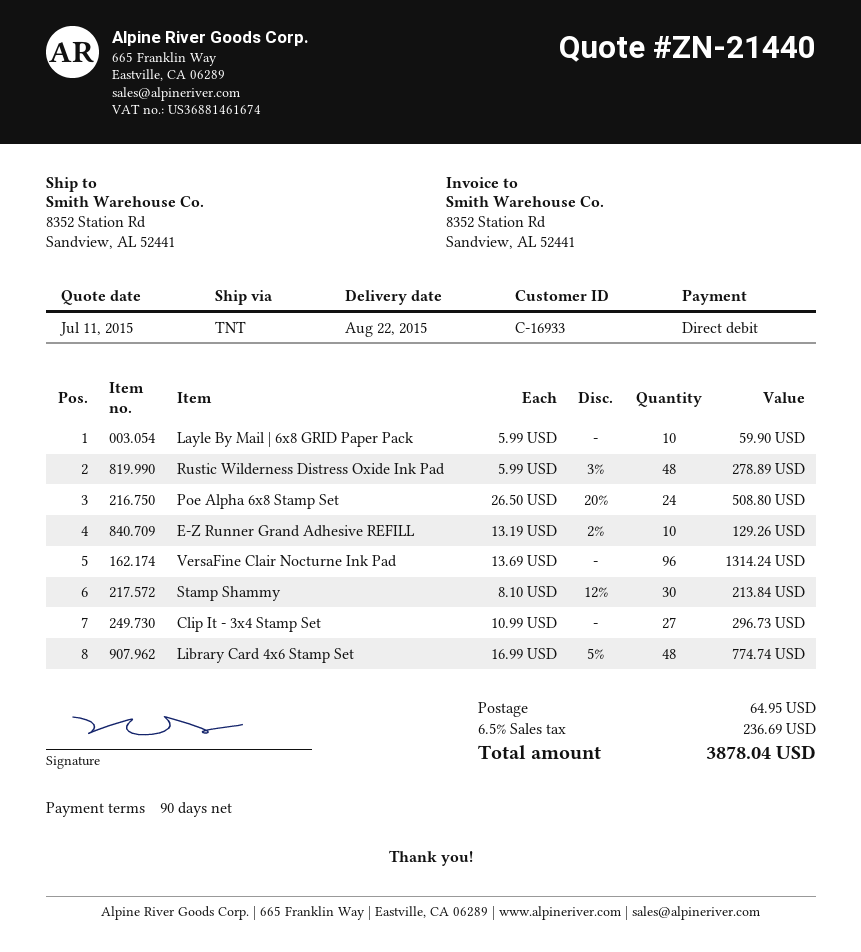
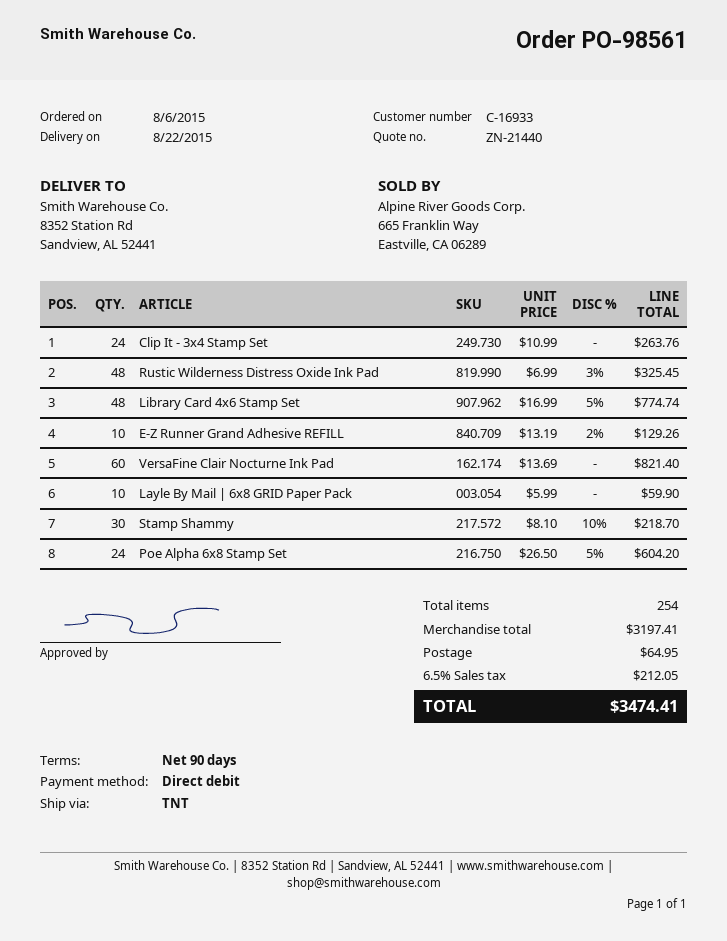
Rustic Wilderness Distress Oxide Ink Pad: 48 x 5.99 - 3% = 278.89 -> 48 x 6.99 - 3% = 325.45
Poe Alpha 6x8 Stamp Set: 24 x 26.50 - 20% = 508.80 -> 24 x 26.50 - 5% = 604.20
VersaFine Clair Nocturne Ink Pad: 96 x 13.69 = 1314.24 -> 60 x 13.69 = 821.40
Stamp Shammy: 30 x 8.10 - 12% = 213.84 -> 30 x 8.10 - 10% = 218.70
Clip It - 3x4 Stamp Set: 27 x 10.99 = 296.73 -> 24 x 10.99 = 263.76
tax: 6.5% = 236.69 -> 6.5% = 212.05
total: 3878.04 -> 3474.41

